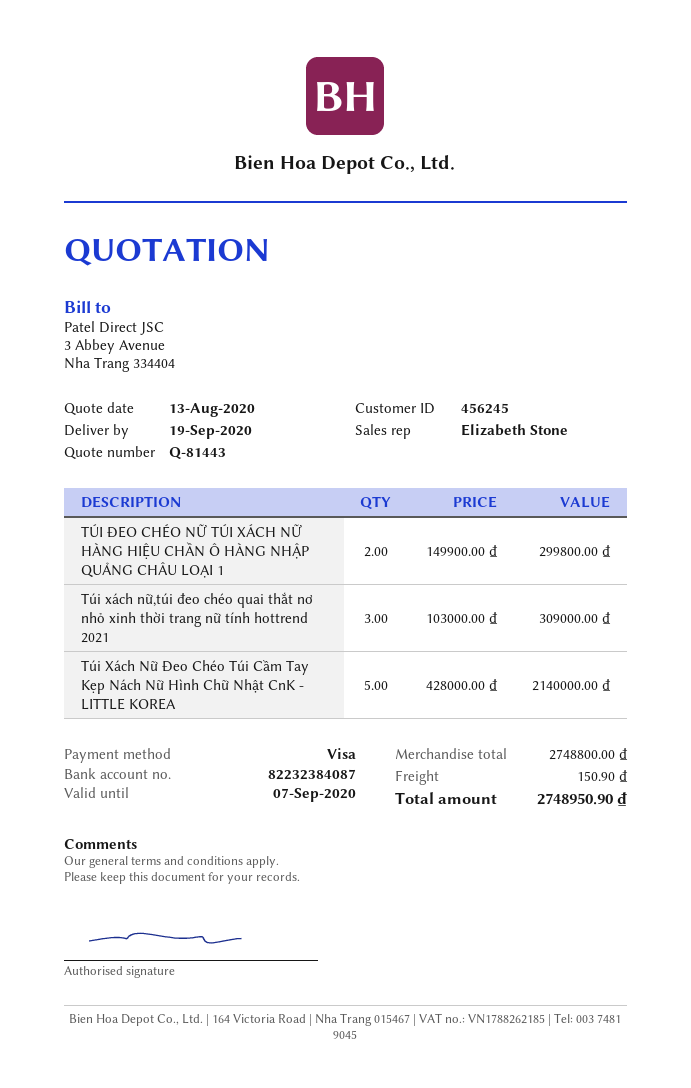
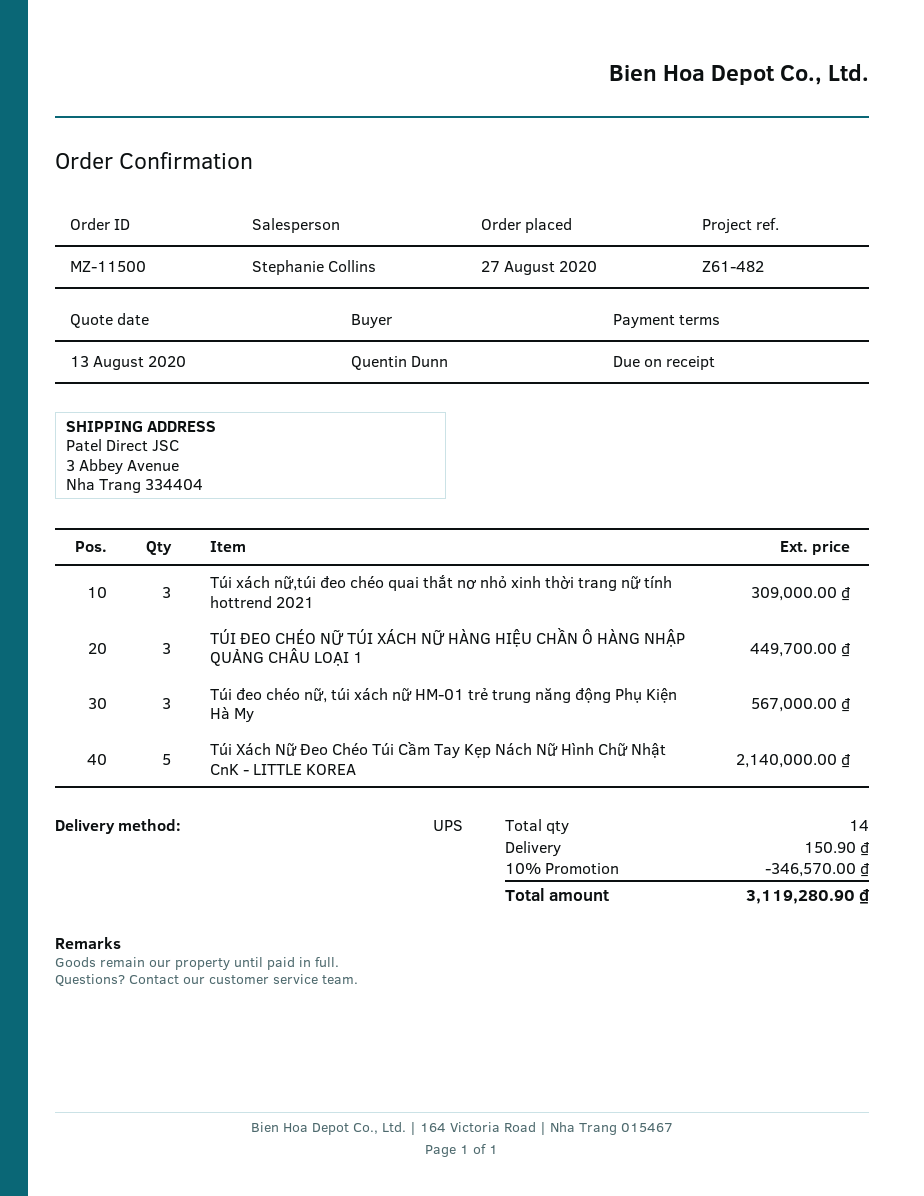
sales rep: Elizabeth Stone -> Stephanie Collins
TÚI ĐEO CHÉO NỮ TÚI XÁCH NỮ HÀNG HIỆU CHẦN Ô HÀNG NHẬP QUẢNG CHÂU LOẠI 1: 2 for 299800.00 -> 3 for 449700.00
Túi đeo chéo nữ, túi xách nữ HM-01 trẻ trung năng động Phụ Kiện Hà My: none -> 3 for 567000.00
discount: none -> 10% = 346570.00
total: 2748950.90 -> 3119280.90

